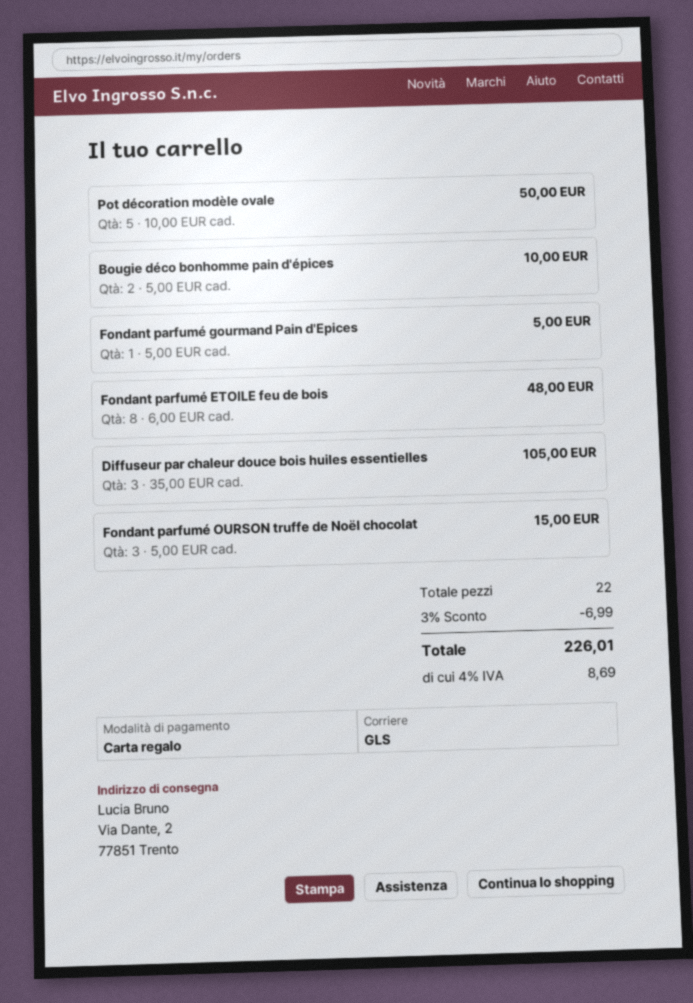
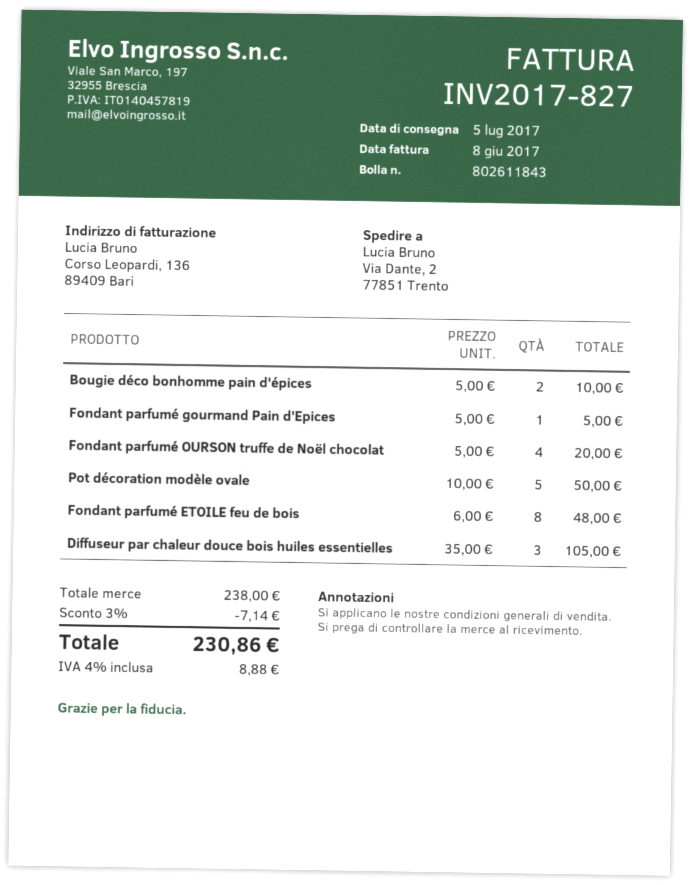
Fondant parfumé OURSON truffe de Noël chocolat: 3 x 5.00 = 15.00 -> 4 x 5.00 = 20.00
discount: 3% = 6.99 -> 3% = 7.14
tax: 4% = 8.69 -> 4% = 8.88
total: 226.01 -> 230.86

